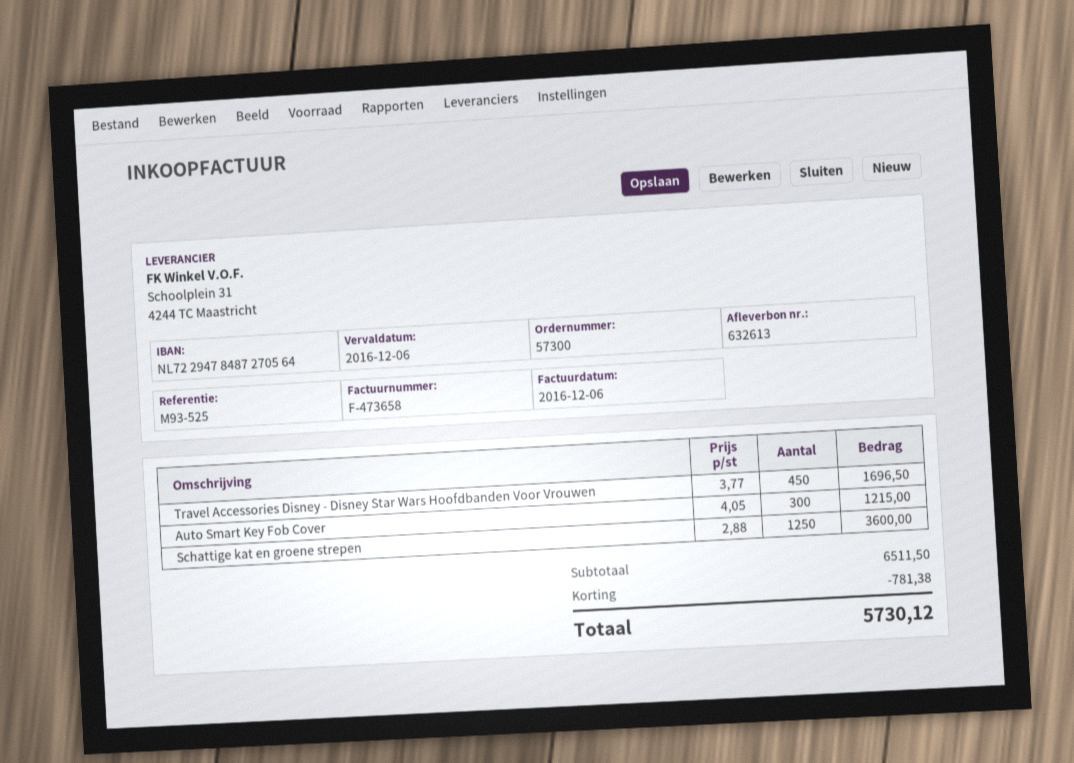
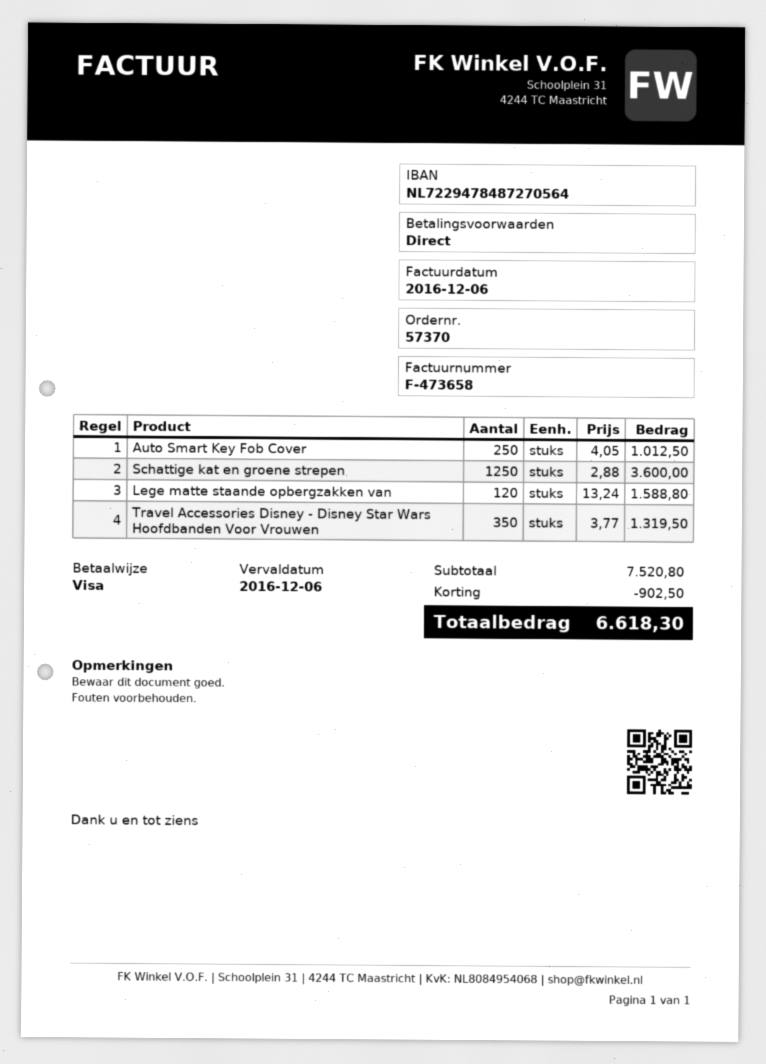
order number: 57300 -> 57370
Travel Accessories Disney - Disney Star Wars Hoofdbanden Voor Vrouwen: 450 x 3.77 = 1696.50 -> 350 x 3.77 = 1319.50
Auto Smart Key Fob Cover: 300 x 4.05 = 1215.00 -> 250 x 4.05 = 1012.50
Lege matte staande opbergzakken van: none -> 120 x 13.24 = 1588.80
subtotal: 6511.50 -> 7520.80
discount: 781.38 -> 902.50
total: 5730.12 -> 6618.30

